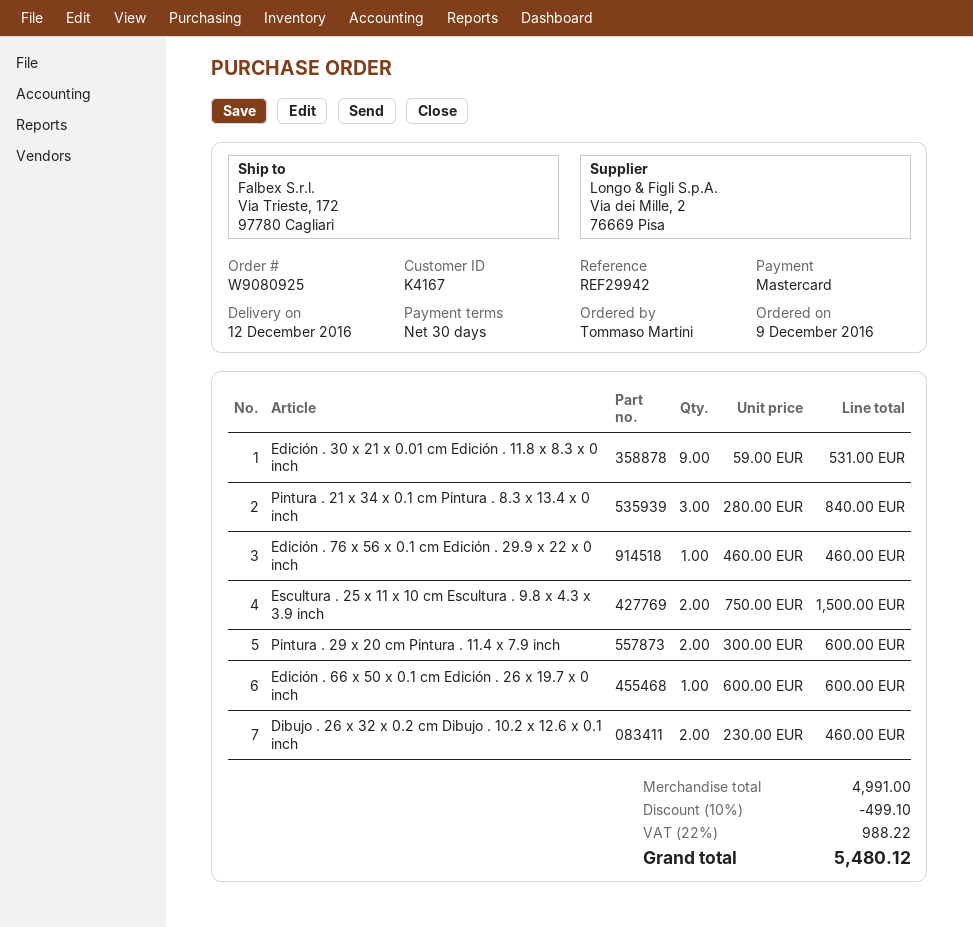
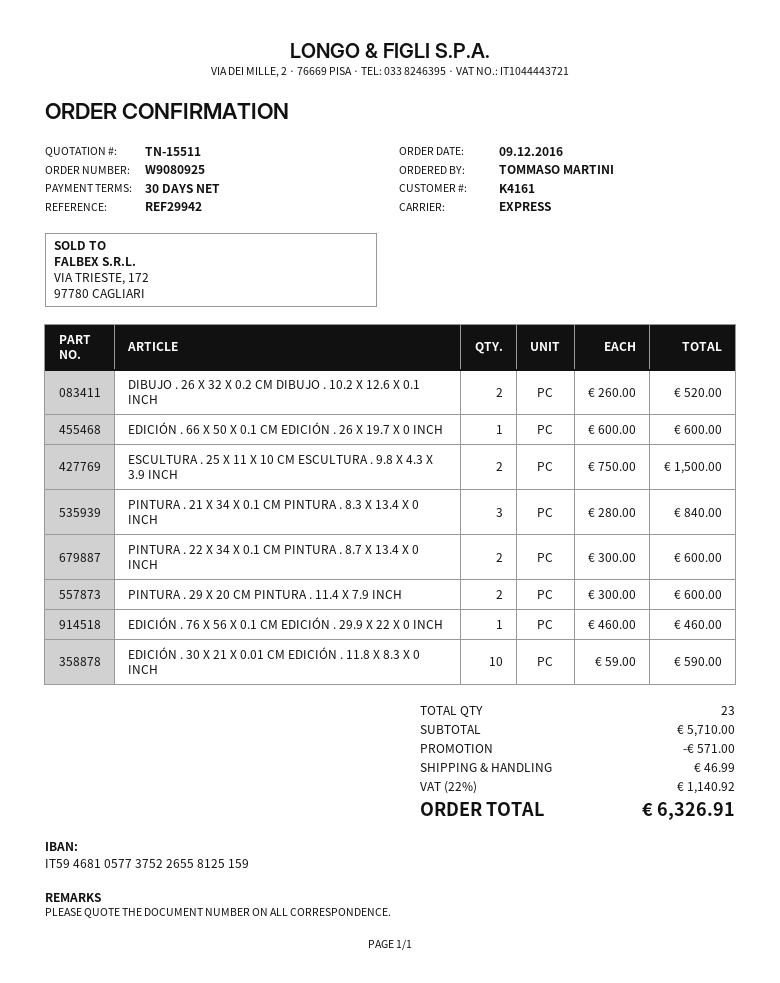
customer number: K4167 -> K4161
Edición . 30 x 21 x 0.01 cm Edición . 11.8 x 8.3 x 0 inch: 9 x 59.00 = 531.00 -> 10 x 59.00 = 590.00
Dibujo . 26 x 32 x 0.2 cm Dibujo . 10.2 x 12.6 x 0.1 inch: 2 x 230.00 = 460.00 -> 2 x 260.00 = 520.00
PINTURA . 22 X 34 X 0.1 CM PINTURA . 8.7 X 13.4 X 0 INCH: none -> 2 x 300.00 = 600.00
subtotal: 4991.00 -> 5710.00
discount: 499.10 -> 571.00
shipping: none -> 46.99
tax: 22% = 988.22 -> 22% = 1140.92
total: 5480.12 -> 6326.91

